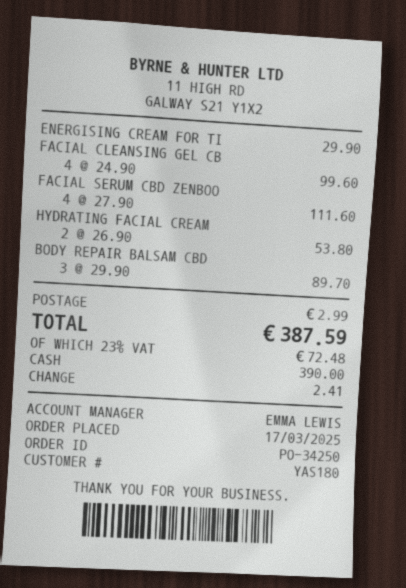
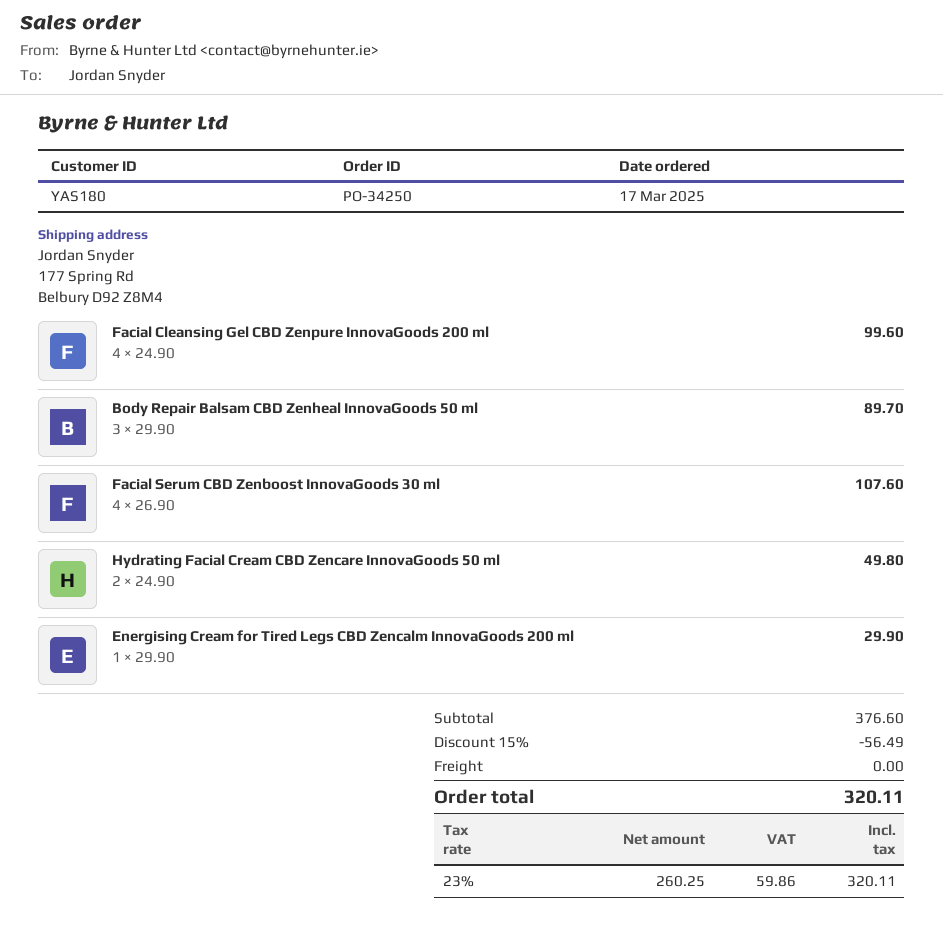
FACIAL SERUM CBD ZENBOO: 4 x 27.90 = 111.60 -> 4 x 26.90 = 107.60
HYDRATING FACIAL CREAM: 2 x 26.90 = 53.80 -> 2 x 24.90 = 49.80
discount: none -> 15% = 56.49
shipping: 2.99 -> 0.00
tax: 23% = 72.48 -> 23% = 59.86
total: 387.59 -> 320.11

